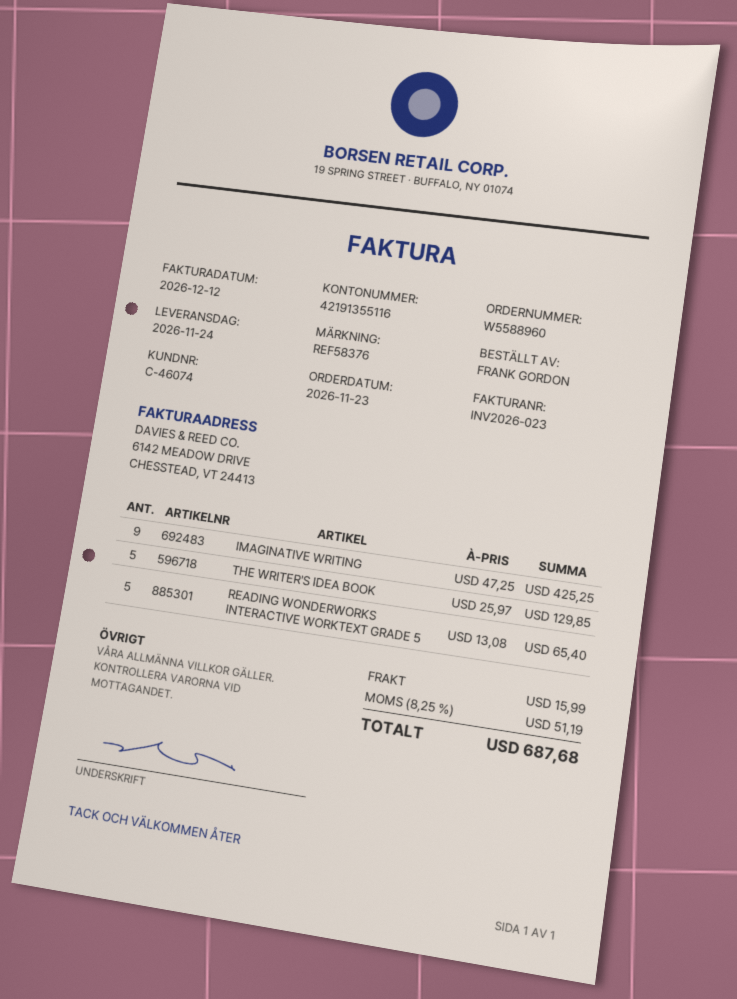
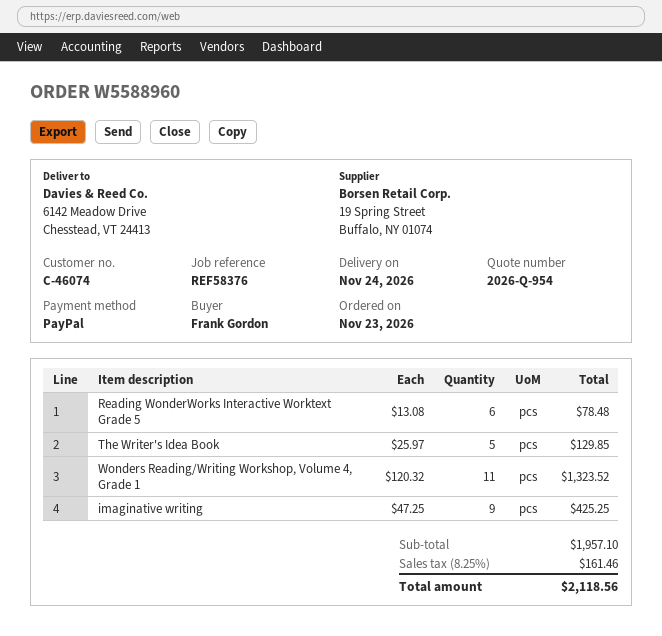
READING WONDERWORKS INTERACTIVE WORKTEXT GRADE 5: 5 x 13.08 = 65.40 -> 6 x 13.08 = 78.48
Wonders Reading/Writing Workshop, Volume 4, Grade 1: none -> 11 x 120.32 = 1323.52
shipping: 15.99 -> none
tax: 8.25% = 51.19 -> 8.25% = 161.46
total: 687.68 -> 2118.56

